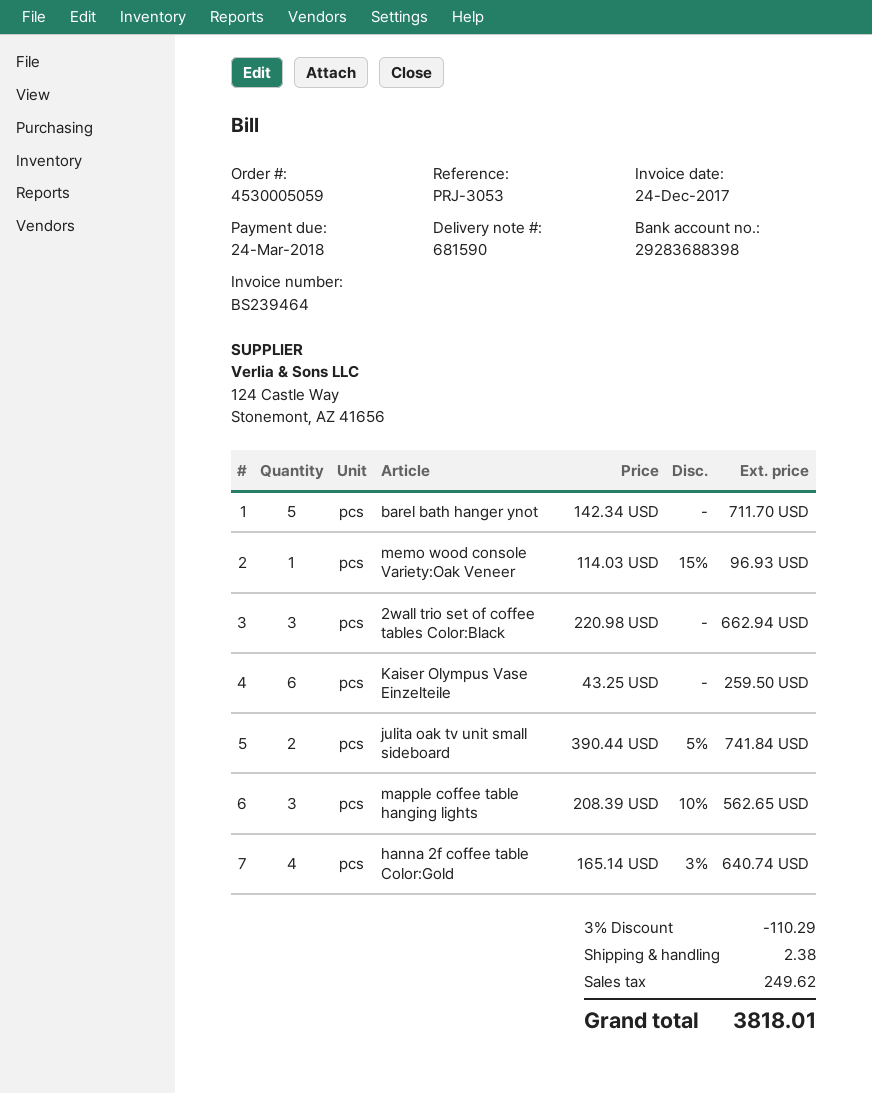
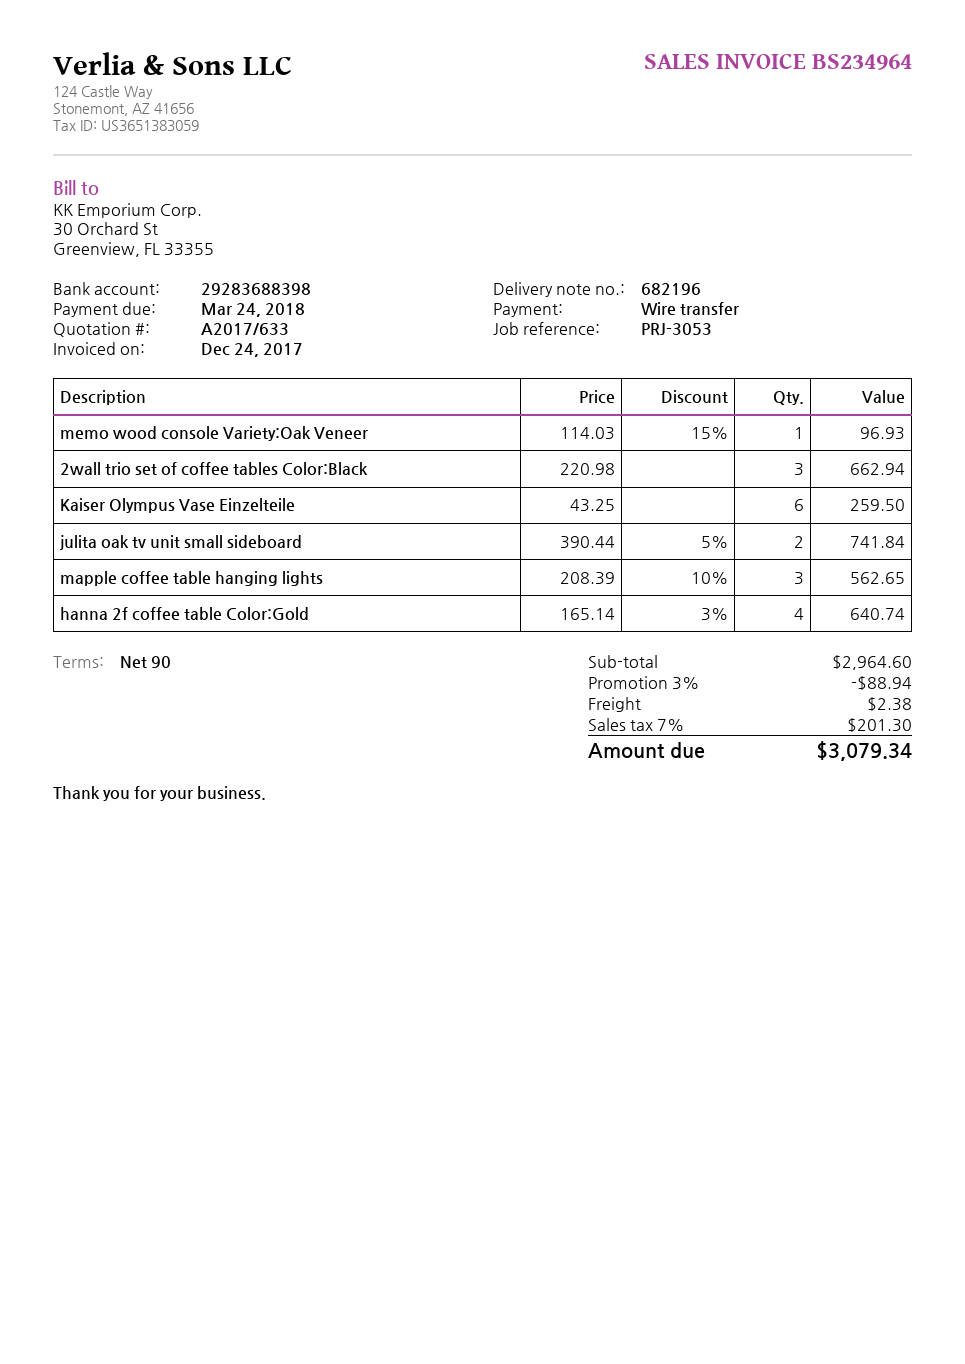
delivery note number: 681590 -> 682196
invoice number: BS239464 -> BS234964
barel bath hanger ynot: 5 x 142.34 = 711.70 -> none
discount: 3% = 110.29 -> 3% = 88.94
tax: 249.62 -> 201.30
total: 3818.01 -> 3079.34

